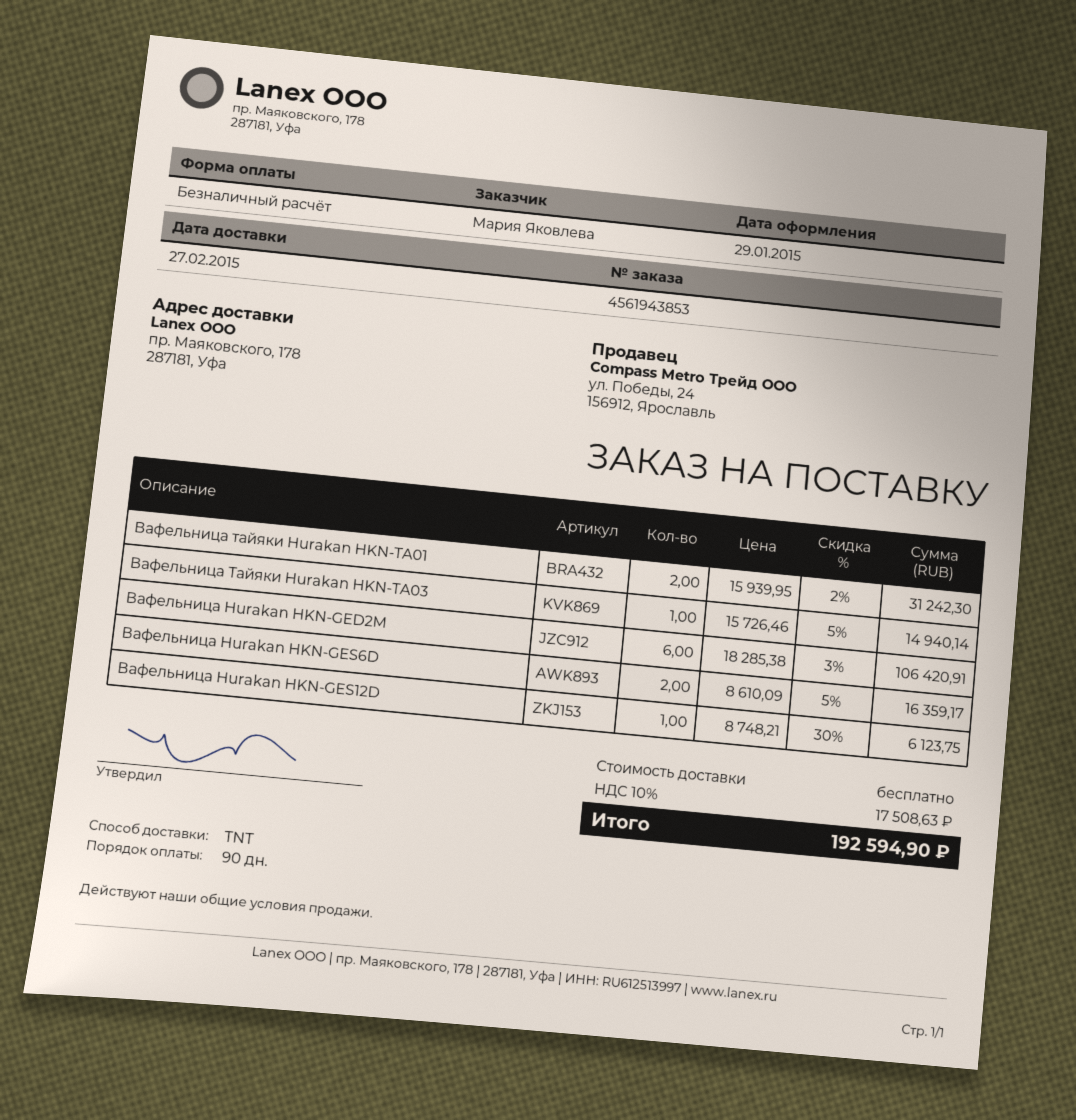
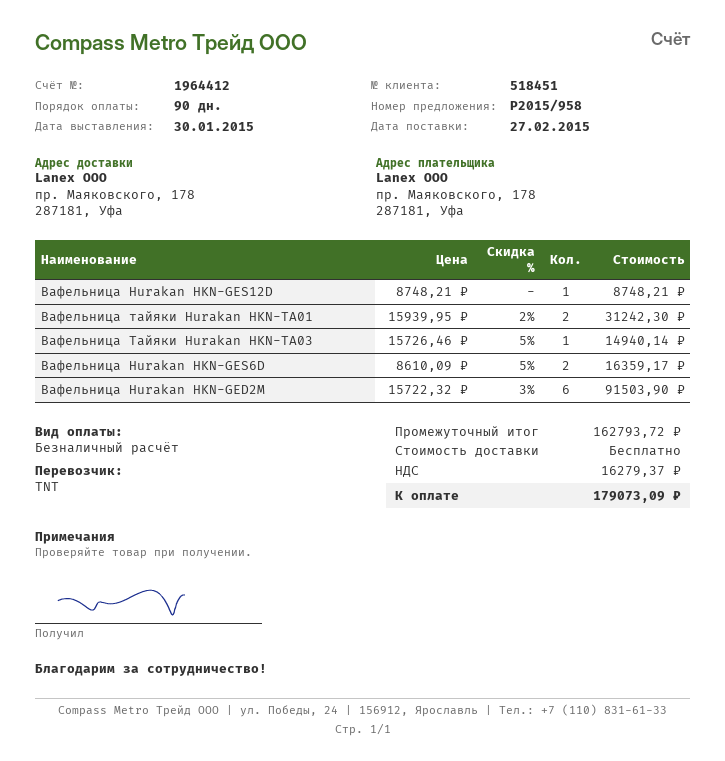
Вафельница Hurakan HKN-GED2M: 6 x 18285.38 - 3% = 106420.91 -> 6 x 15722.32 - 3% = 91503.90
Вафельница Hurakan HKN-GES12D: 1 x 8748.21 - 30% = 6123.75 -> 1 x 8748.21 = 8748.21
tax: 17508.63 -> 16279.37
total: 192594.90 -> 179073.09

